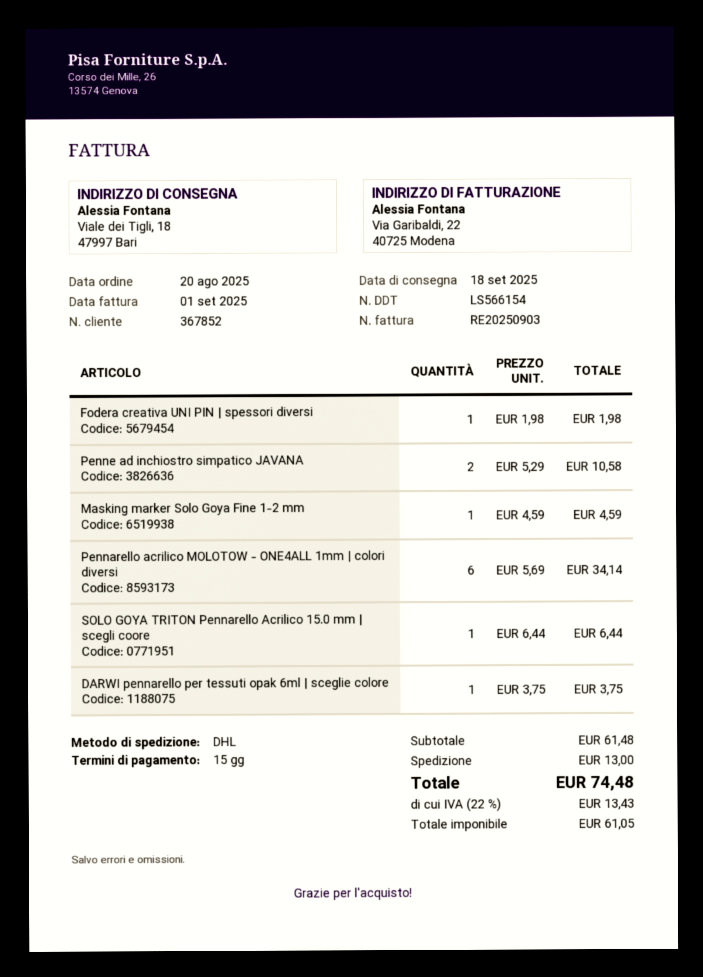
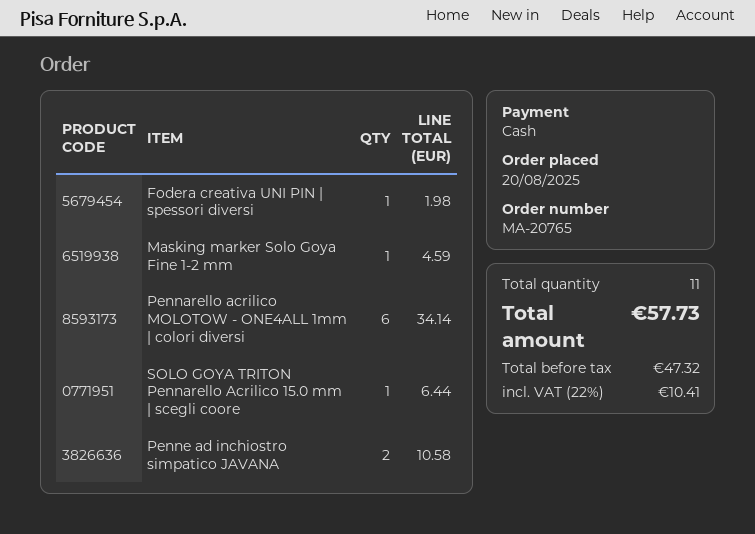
DARWI pennarello per tessuti opak 6ml | sceglie colore: 1 for 3.75 -> none
shipping: 13.00 -> none
net: 61.05 -> 47.32
tax: 22% = 13.43 -> 22% = 10.41
total: 74.48 -> 57.73

